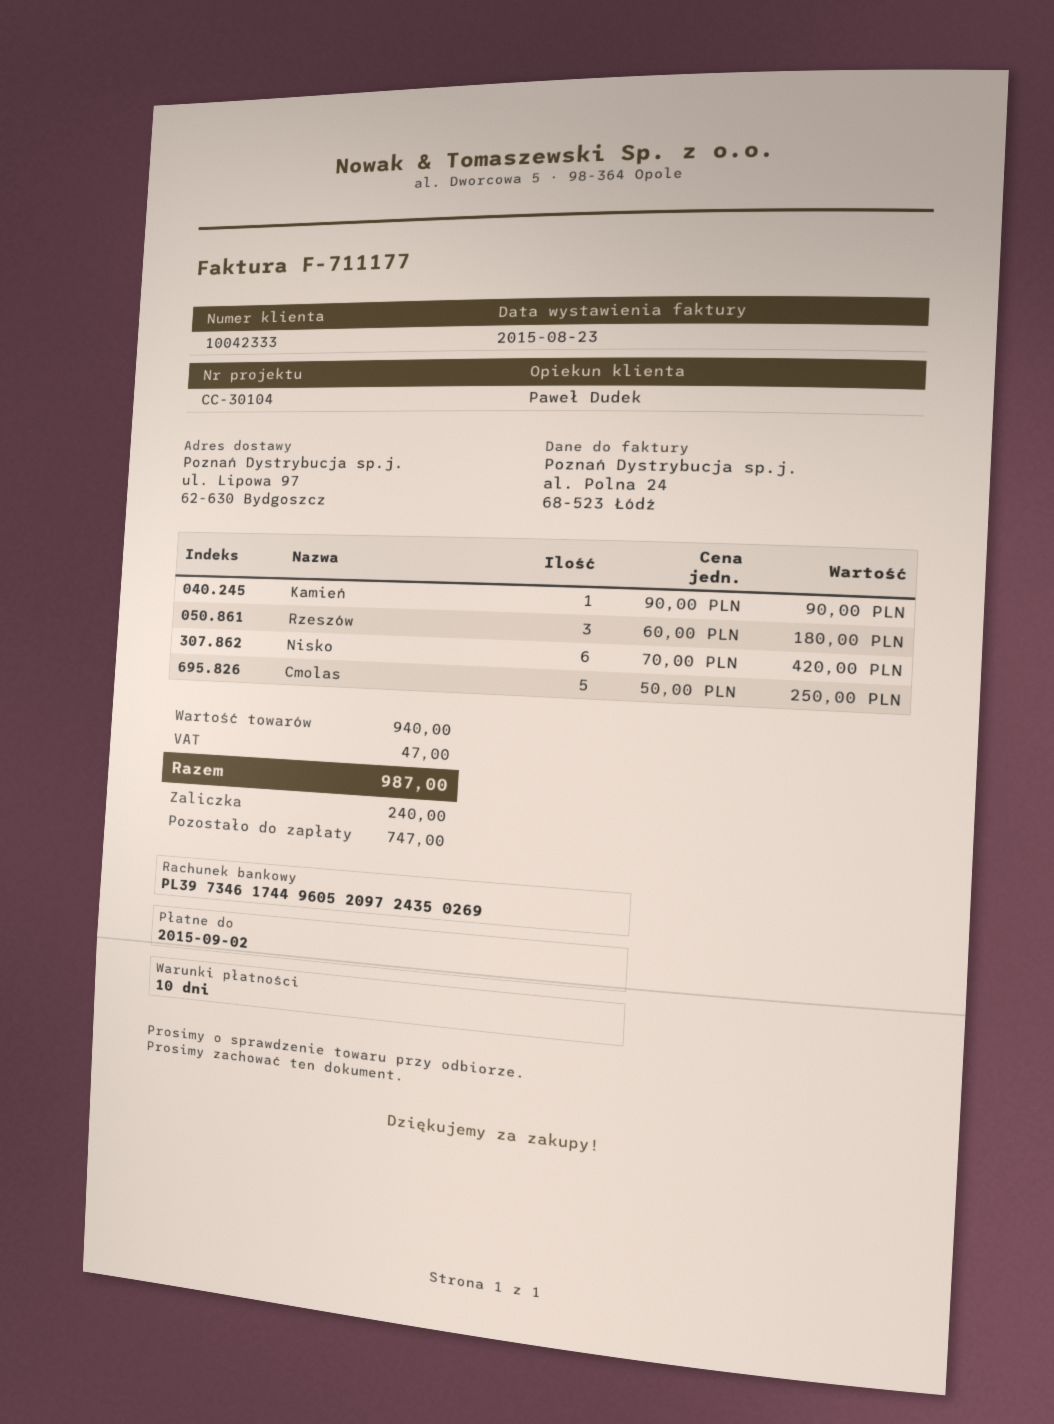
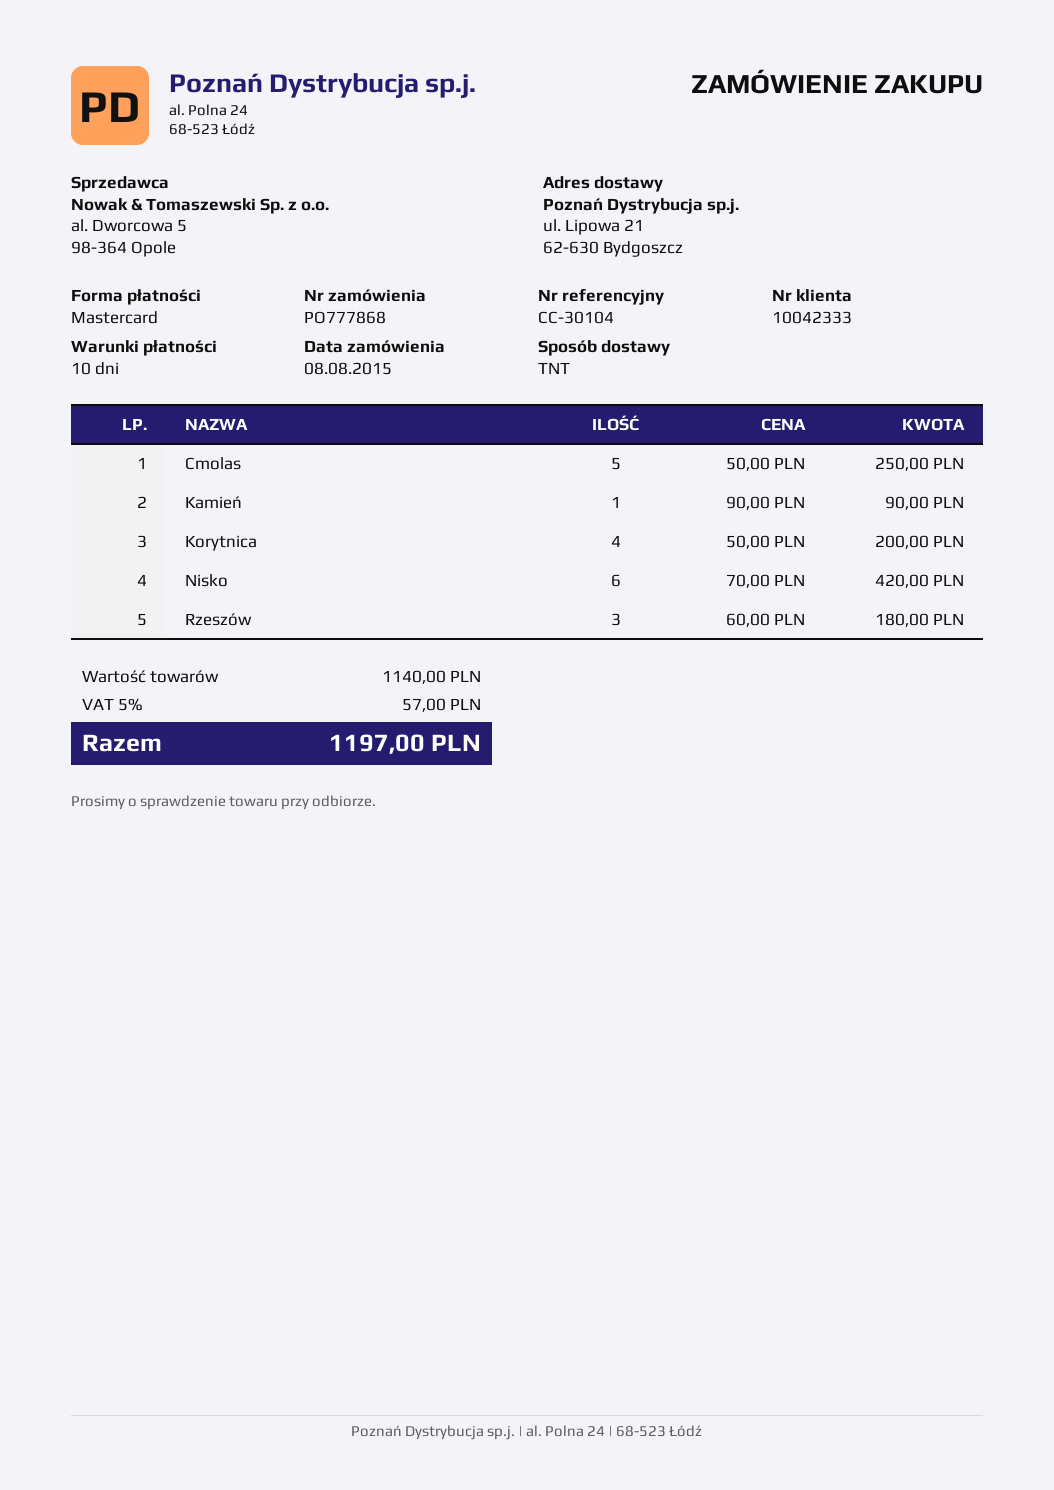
ship to: ul. Lipowa 97, 62-630 Bydgoszcz -> ul. Lipowa 21, 62-630 Bydgoszcz
Korytnica: none -> 4 x 50.00 = 200.00
subtotal: 940.00 -> 1140.00
tax: 47.00 -> 57.00
total: 987.00 -> 1197.00

